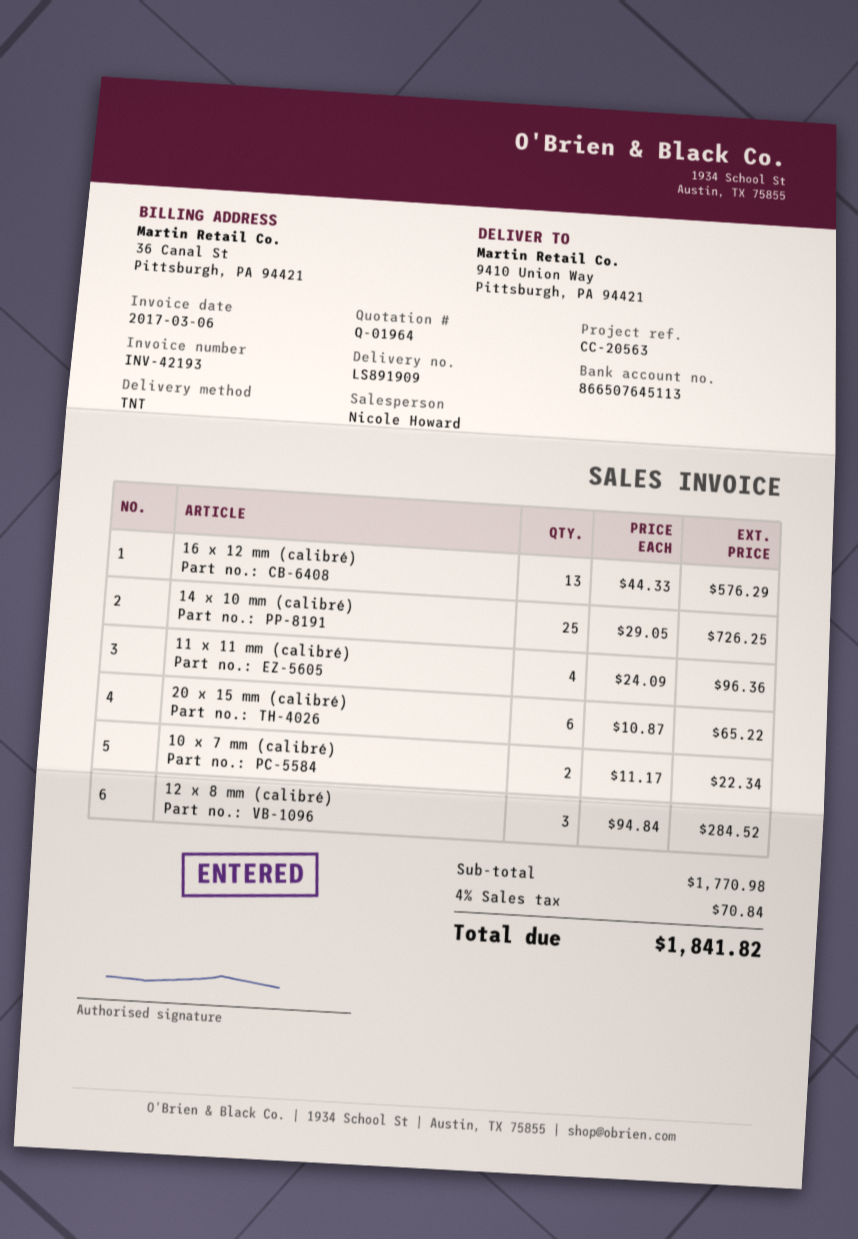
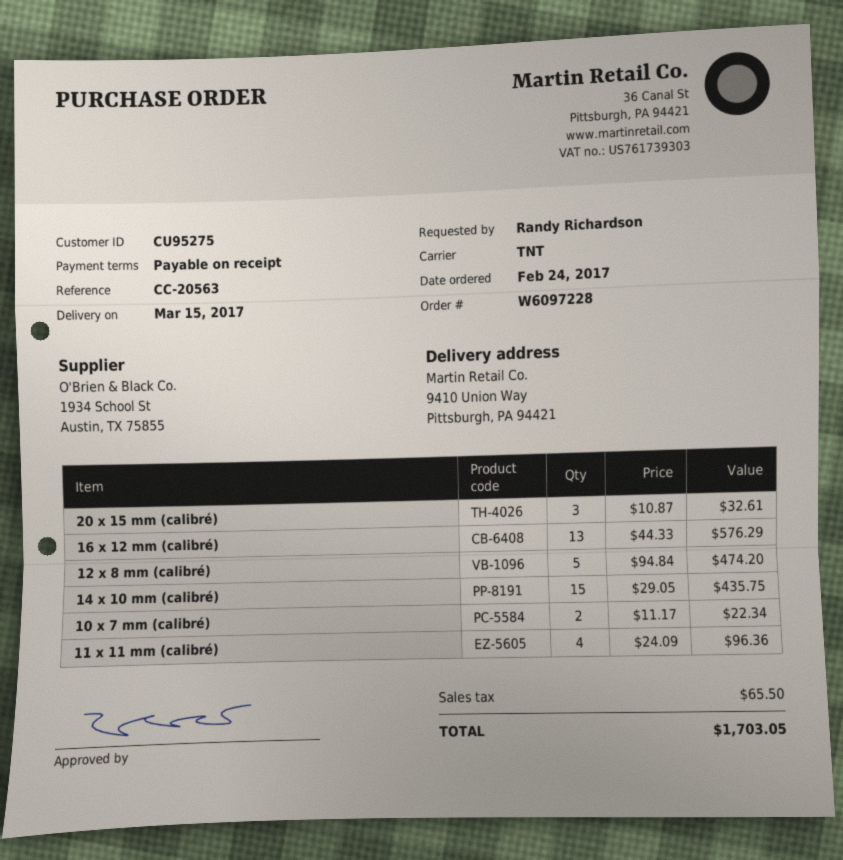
14 x 10 mm (calibré): 25 x 29.05 = 726.25 -> 15 x 29.05 = 435.75
20 x 15 mm (calibré): 6 x 10.87 = 65.22 -> 3 x 10.87 = 32.61
12 x 8 mm (calibré): 3 x 94.84 = 284.52 -> 5 x 94.84 = 474.20
tax: 70.84 -> 65.50
total: 1841.82 -> 1703.05

